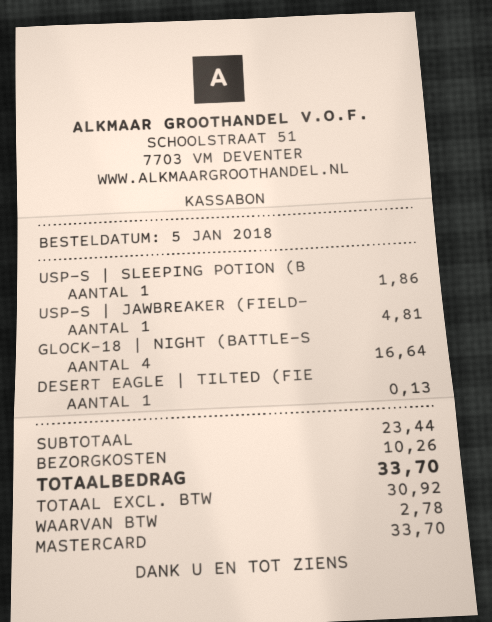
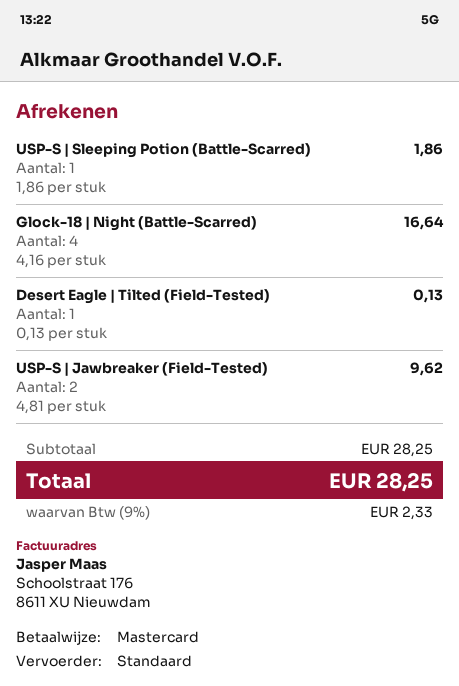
USP-S | JAWBREAKER (FIELD-: 1 for 4.81 -> 2 for 9.62
subtotal: 23.44 -> 28.25
shipping: 10.26 -> none
tax: 2.78 -> 2.33
total: 33.70 -> 28.25

